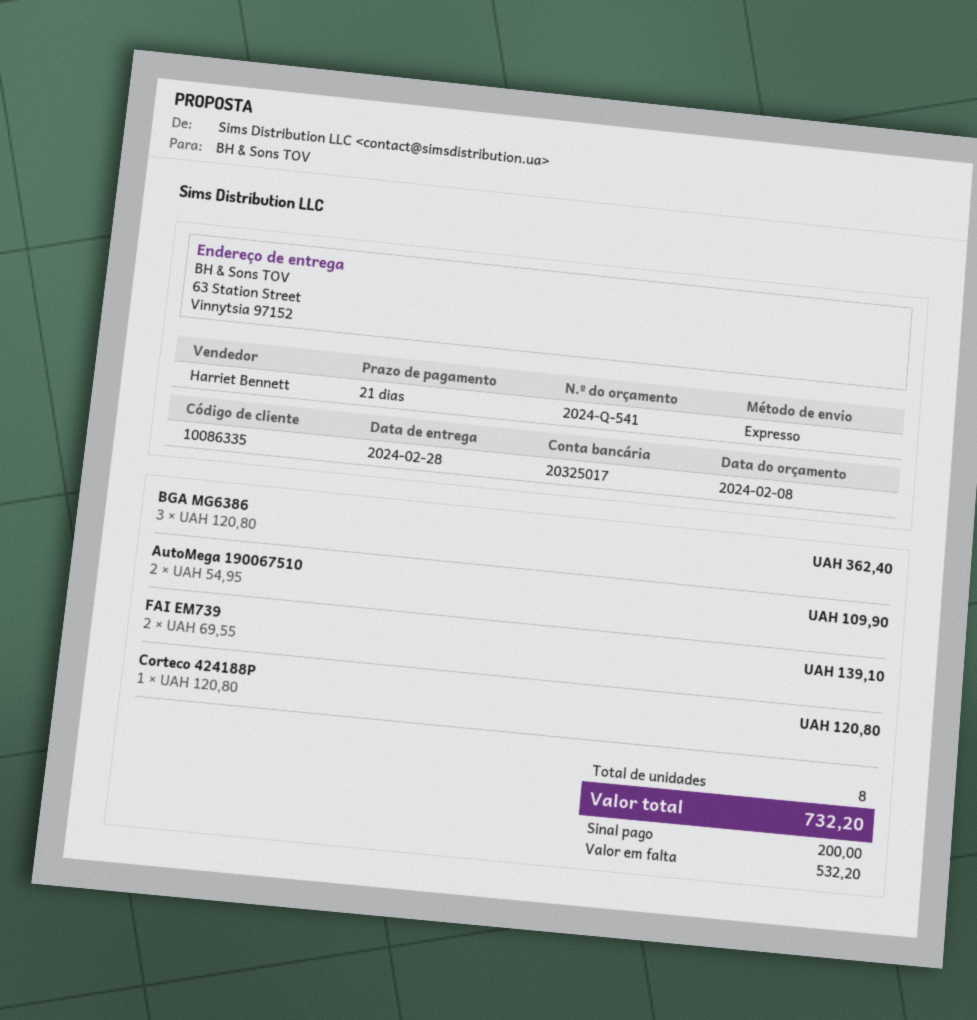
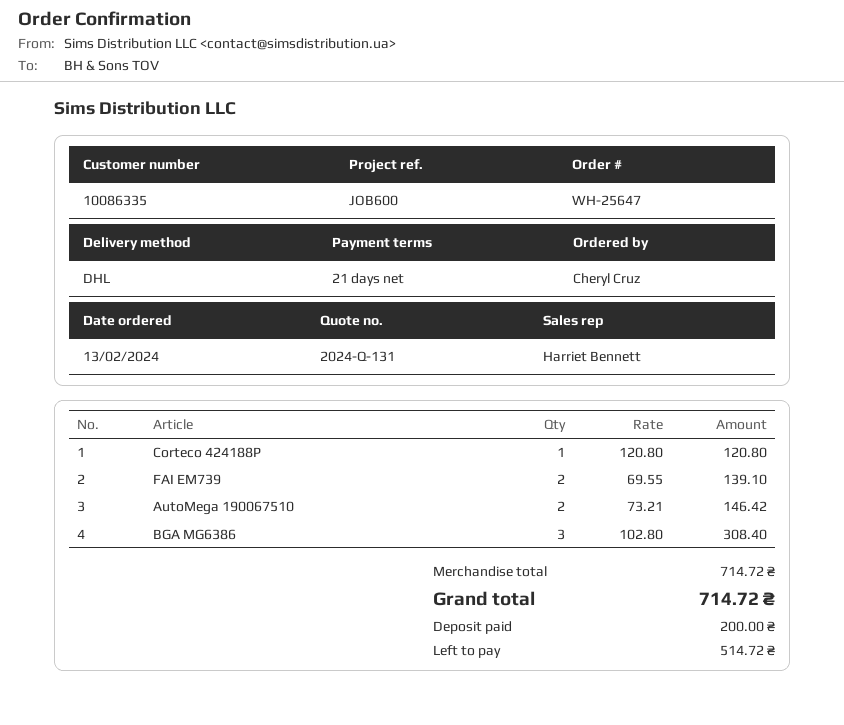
quote number: 2024-Q-541 -> 2024-Q-131
shipping method: express -> DHL
BGA MG6386: 3 x 120.80 = 362.40 -> 3 x 102.80 = 308.40
AutoMega 190067510: 2 x 54.95 = 109.90 -> 2 x 73.21 = 146.42
total: 732.20 -> 714.72
balance: 532.20 -> 514.72

